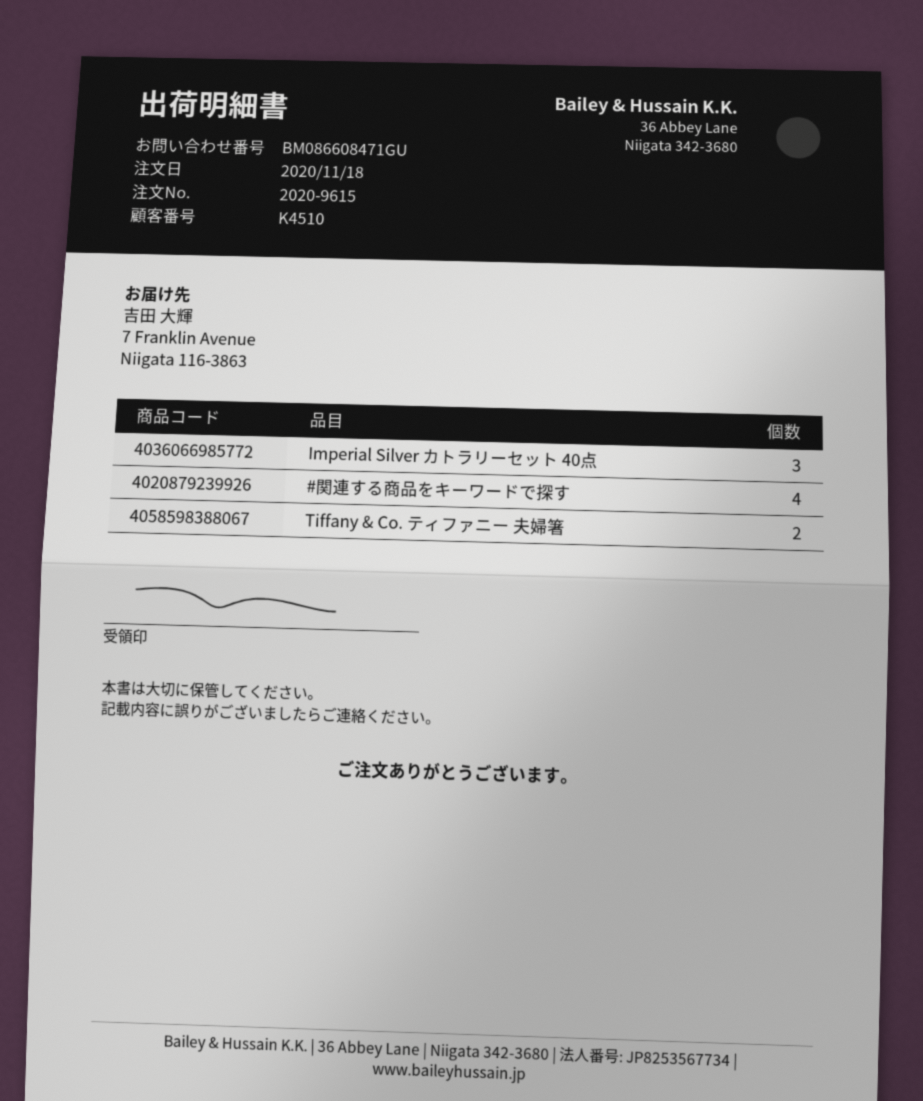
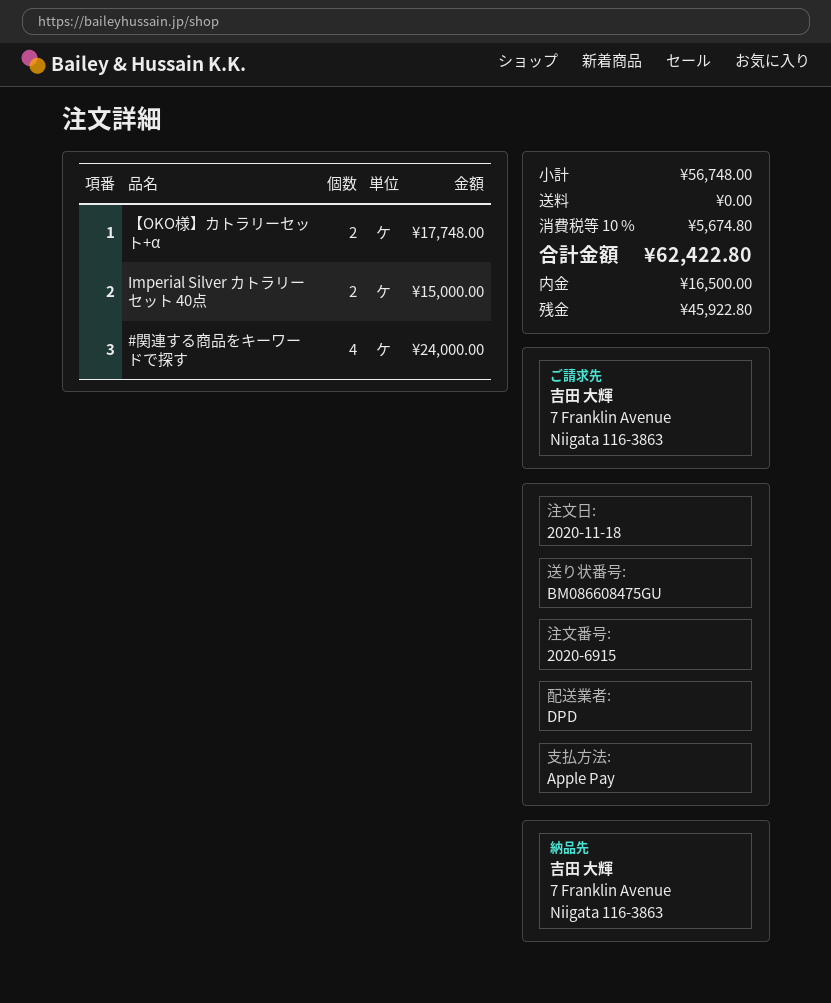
order number: 2020-9615 -> 2020-6915
tracking number: BM086608471GU -> BM086608475GU
Imperial Silver カトラリーセット 40点: 3 -> 2
Tiffany & Co. ティファニー 夫婦箸: 2 -> none
【OKO様】カトラリーセット+α: none -> 2

